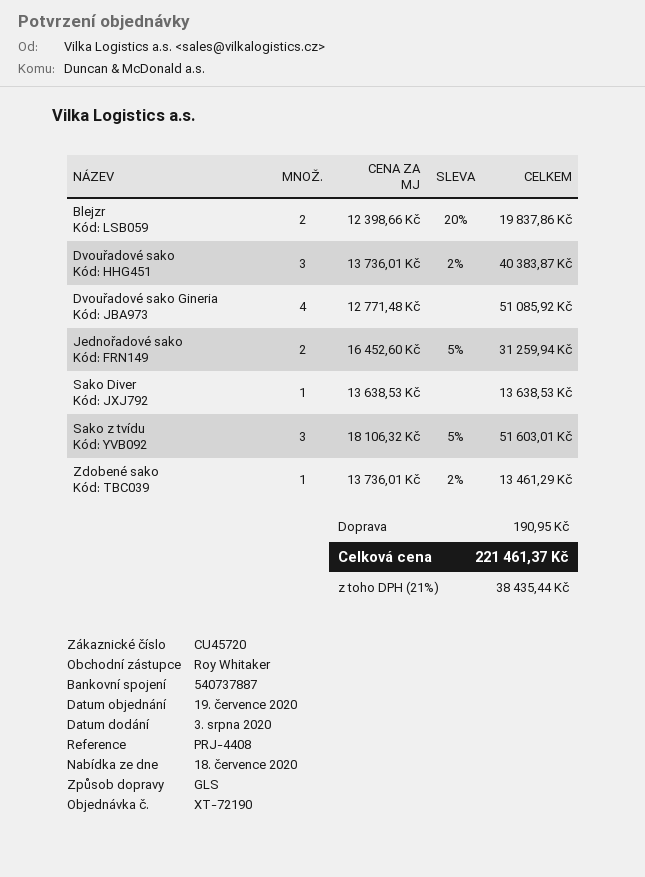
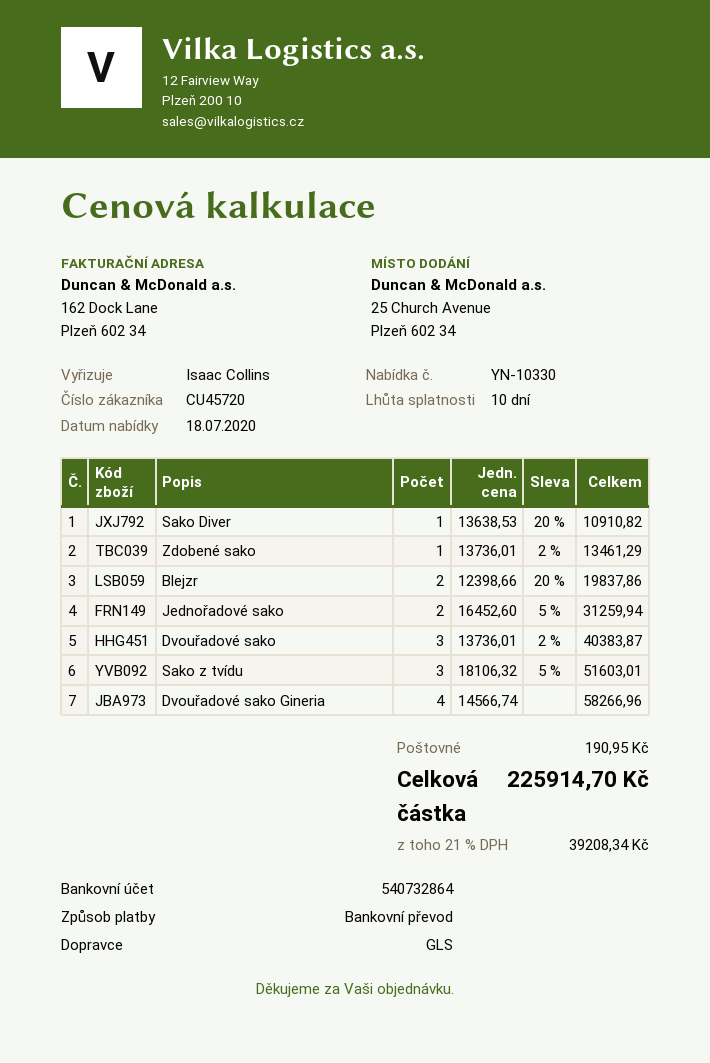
sales rep: Roy Whitaker -> Isaac Collins
bank account: 540737887 -> 540732864
Dvouřadové sako Gineria: 4 x 12771.48 = 51085.92 -> 4 x 14566.74 = 58266.96
Sako Diver: 1 x 13638.53 = 13638.53 -> 1 x 13638.53 - 20% = 10910.82
tax: 21% = 38435.44 -> 21% = 39208.34
total: 221461.37 -> 225914.70

